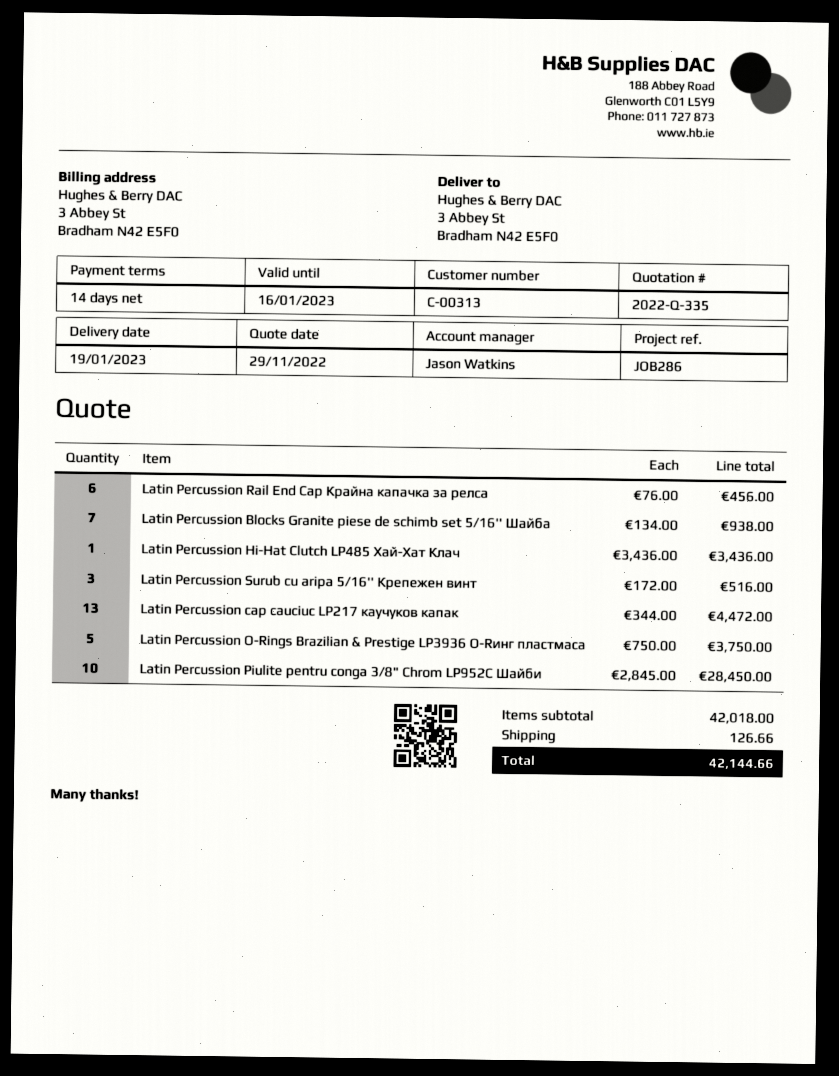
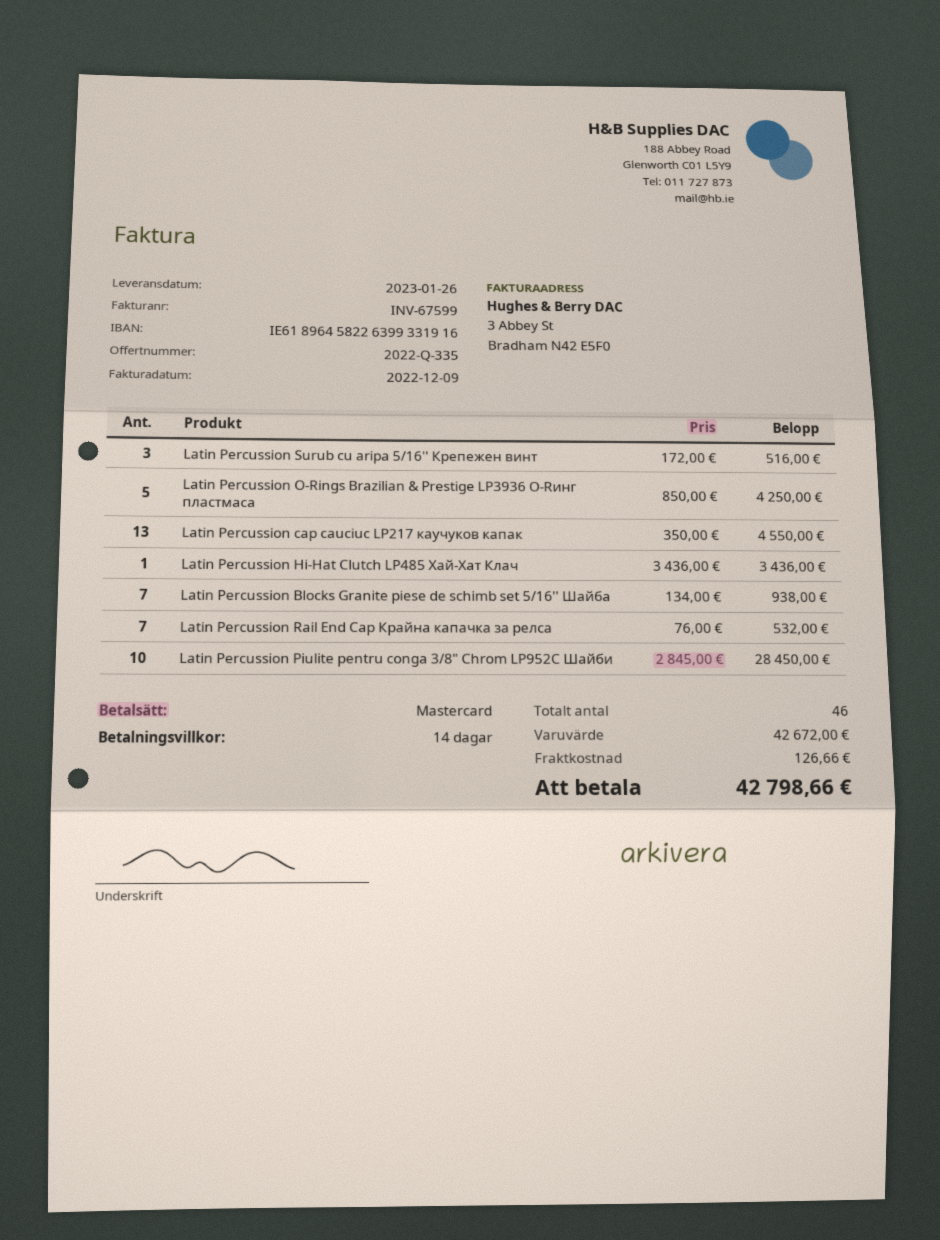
delivery date: 2023-01-19 -> 2023-01-26
Latin Percussion Rail End Cap Крайна капачка за релса: 6 x 76.00 = 456.00 -> 7 x 76.00 = 532.00
Latin Percussion cap cauciuc LP217 каучуков капак: 13 x 344.00 = 4472.00 -> 13 x 350.00 = 4550.00
Latin Percussion O-Rings Brazilian & Prestige LP3936 O-Rинг пластмаса: 5 x 750.00 = 3750.00 -> 5 x 850.00 = 4250.00
subtotal: 42018.00 -> 42672.00
total: 42144.66 -> 42798.66

